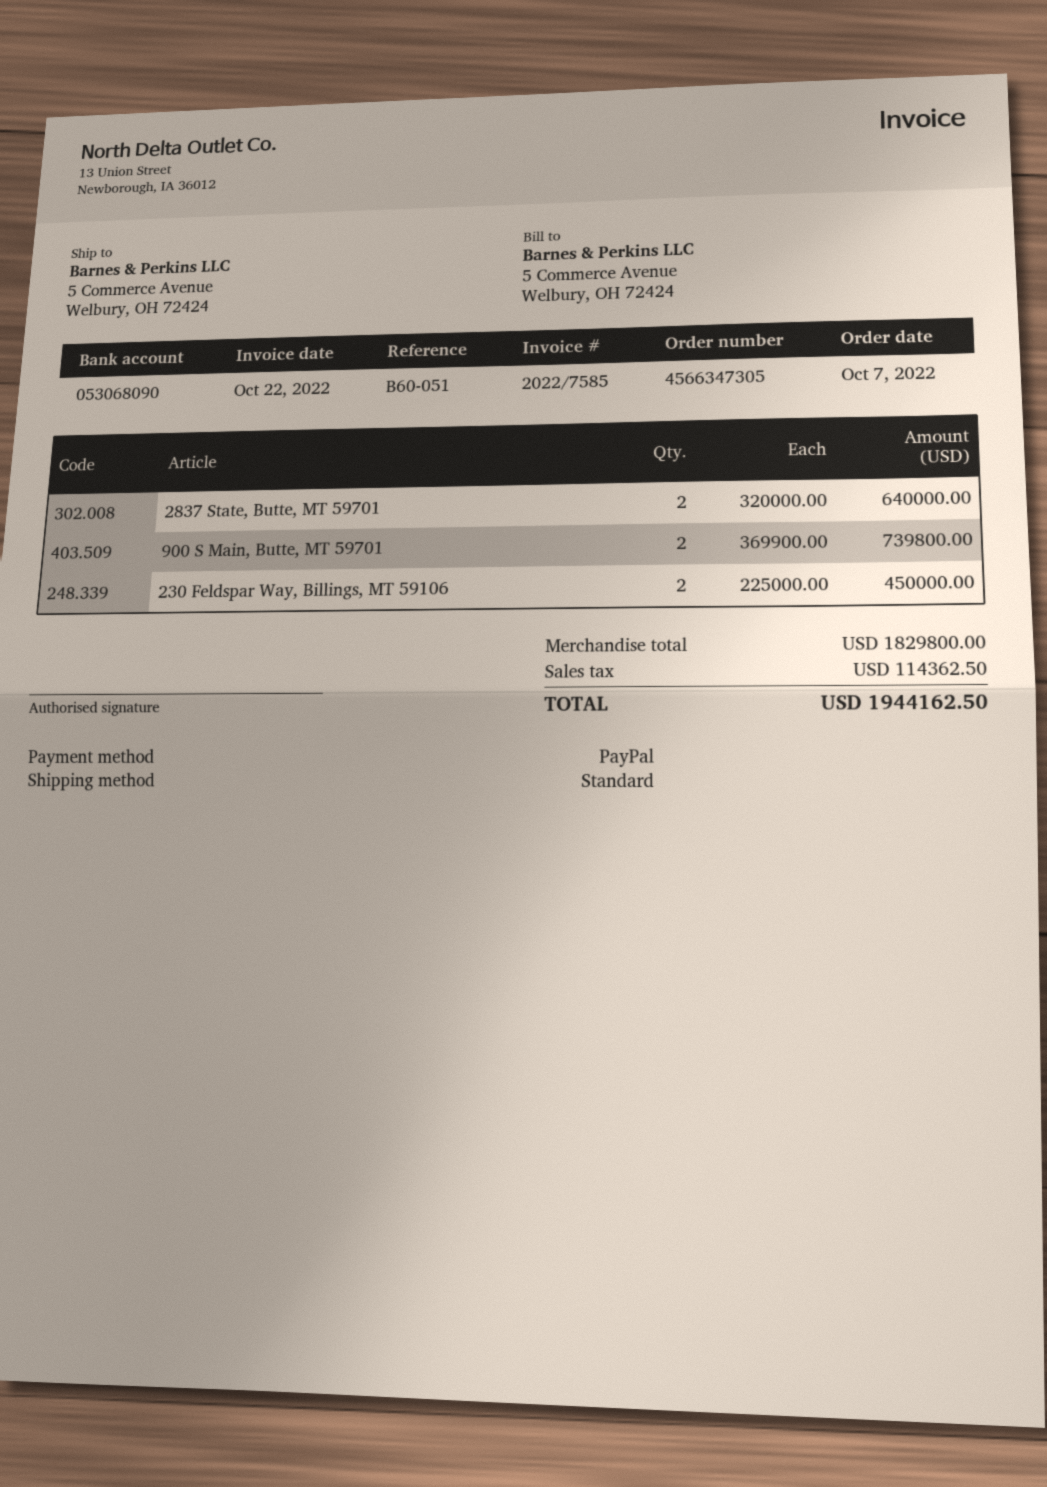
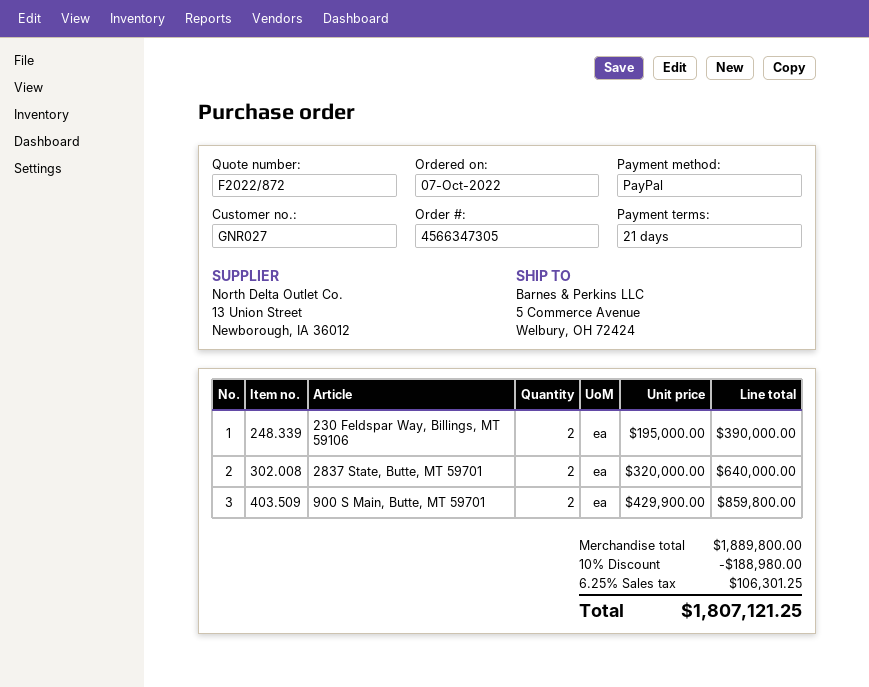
900 S Main, Butte, MT 59701: 2 x 369900.00 = 739800.00 -> 2 x 429900.00 = 859800.00
230 Feldspar Way, Billings, MT 59106: 2 x 225000.00 = 450000.00 -> 2 x 195000.00 = 390000.00
subtotal: 1829800.00 -> 1889800.00
discount: none -> 10% = 188980.00
tax: 114362.50 -> 106301.25
total: 1944162.50 -> 1807121.25

